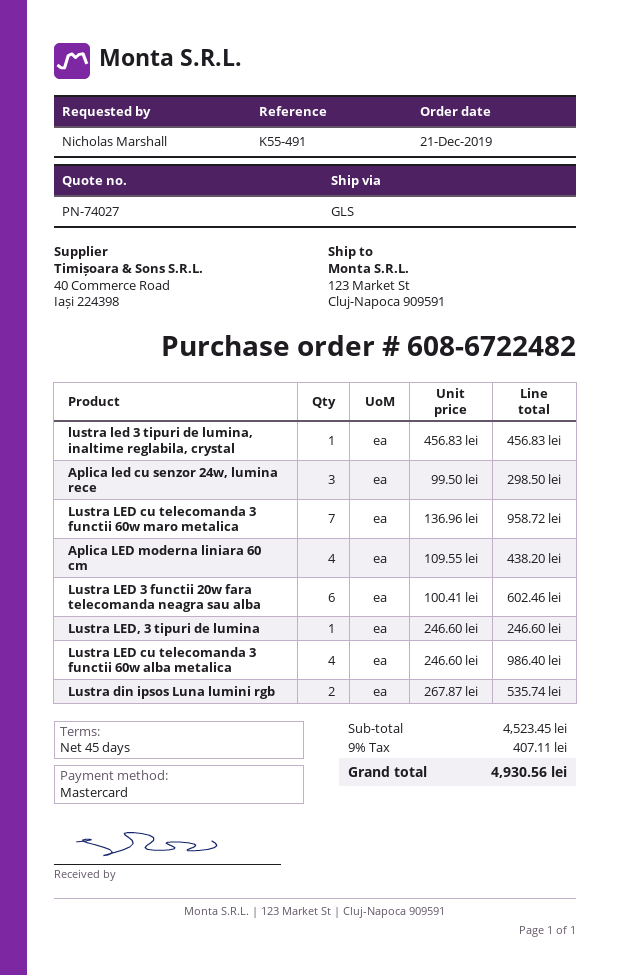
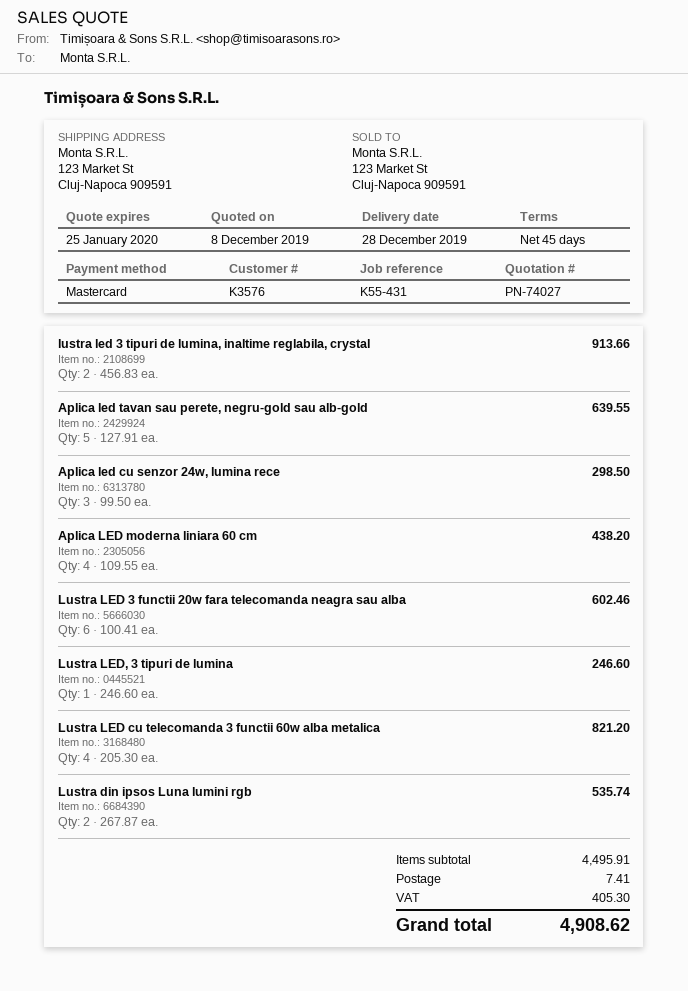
reference: K55-491 -> K55-431
lustra led 3 tipuri de lumina, inaltime reglabila, crystal: 1 x 456.83 = 456.83 -> 2 x 456.83 = 913.66
Lustra LED cu telecomanda 3 functii 60w maro metalica: 7 x 136.96 = 958.72 -> none
Lustra LED cu telecomanda 3 functii 60w alba metalica: 4 x 246.60 = 986.40 -> 4 x 205.30 = 821.20
Aplica led tavan sau perete, negru-gold sau alb-gold: none -> 5 x 127.91 = 639.55
subtotal: 4523.45 -> 4495.91
shipping: none -> 7.41
tax: 407.11 -> 405.30
total: 4930.56 -> 4908.62

